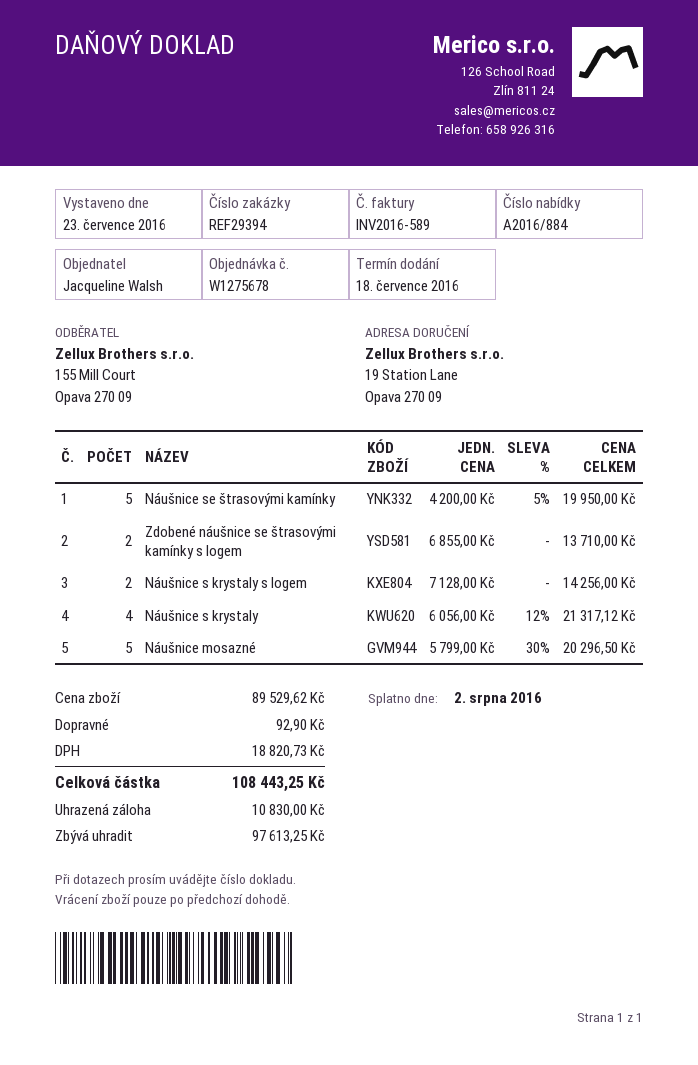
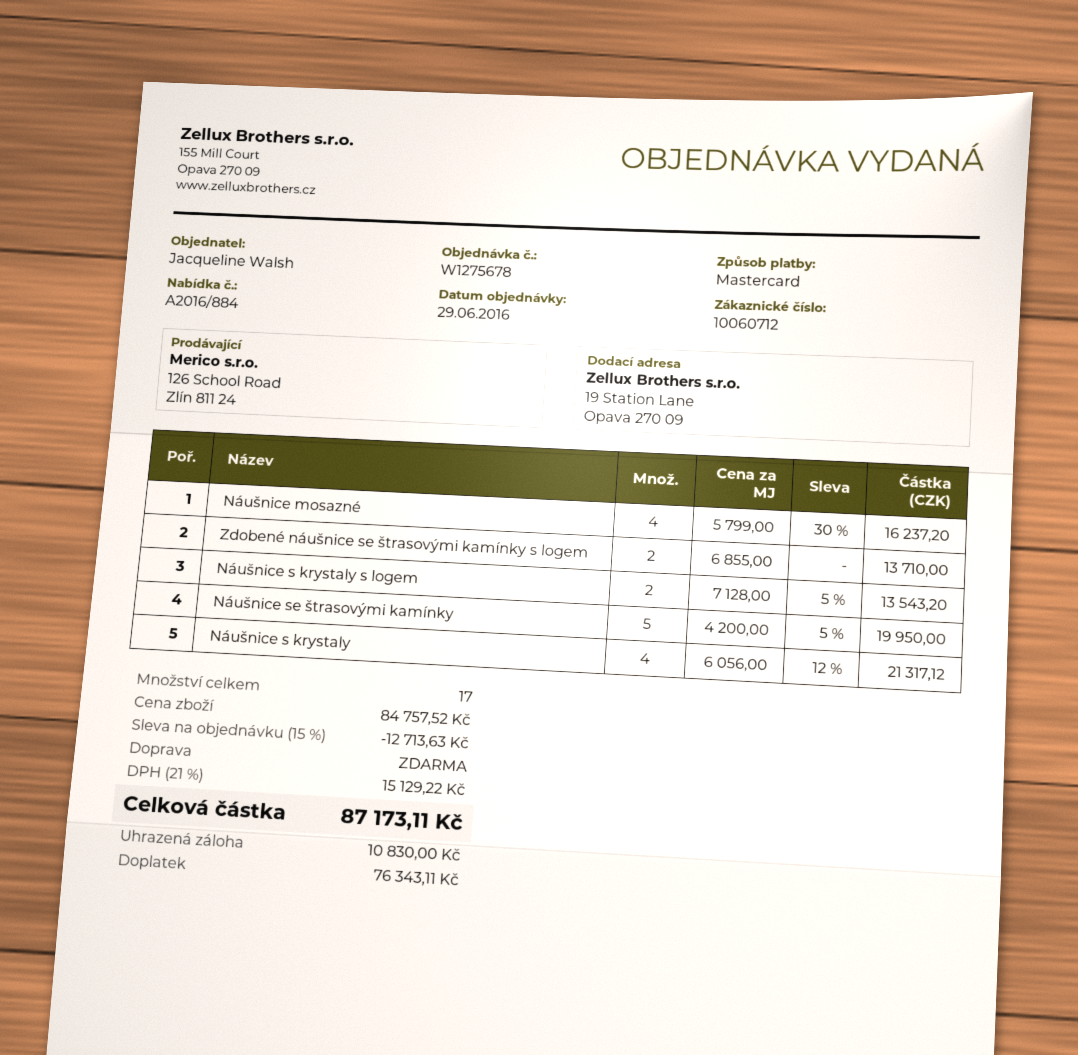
Náušnice s krystaly s logem: 2 x 7128.00 = 14256.00 -> 2 x 7128.00 - 5% = 13543.20
Náušnice mosazné: 5 x 5799.00 - 30% = 20296.50 -> 4 x 5799.00 - 30% = 16237.20
subtotal: 89529.62 -> 84757.52
discount: none -> 15% = 12713.63
shipping: 92.90 -> 0.00
tax: 18820.73 -> 15129.22
total: 108443.25 -> 87173.11
balance: 97613.25 -> 76343.11

